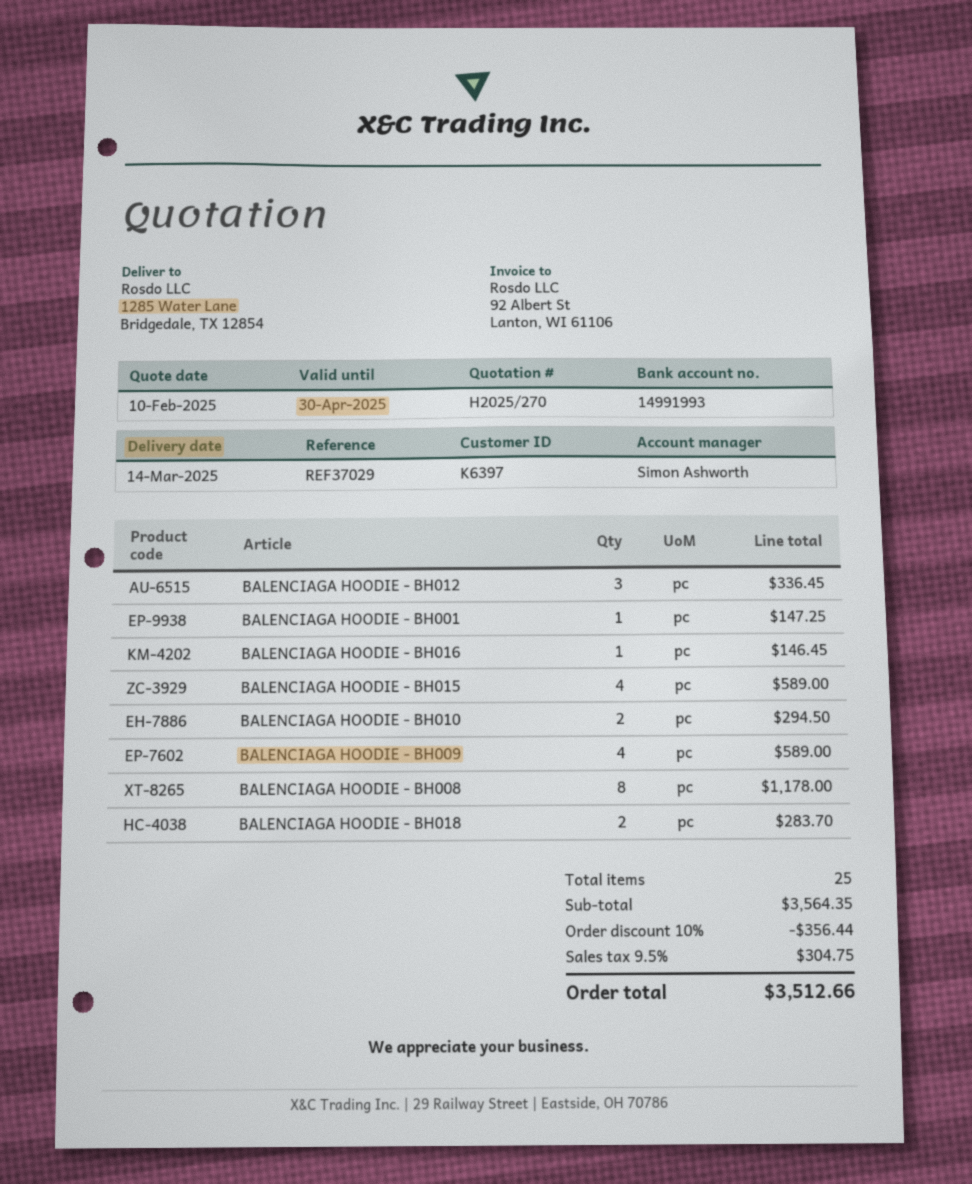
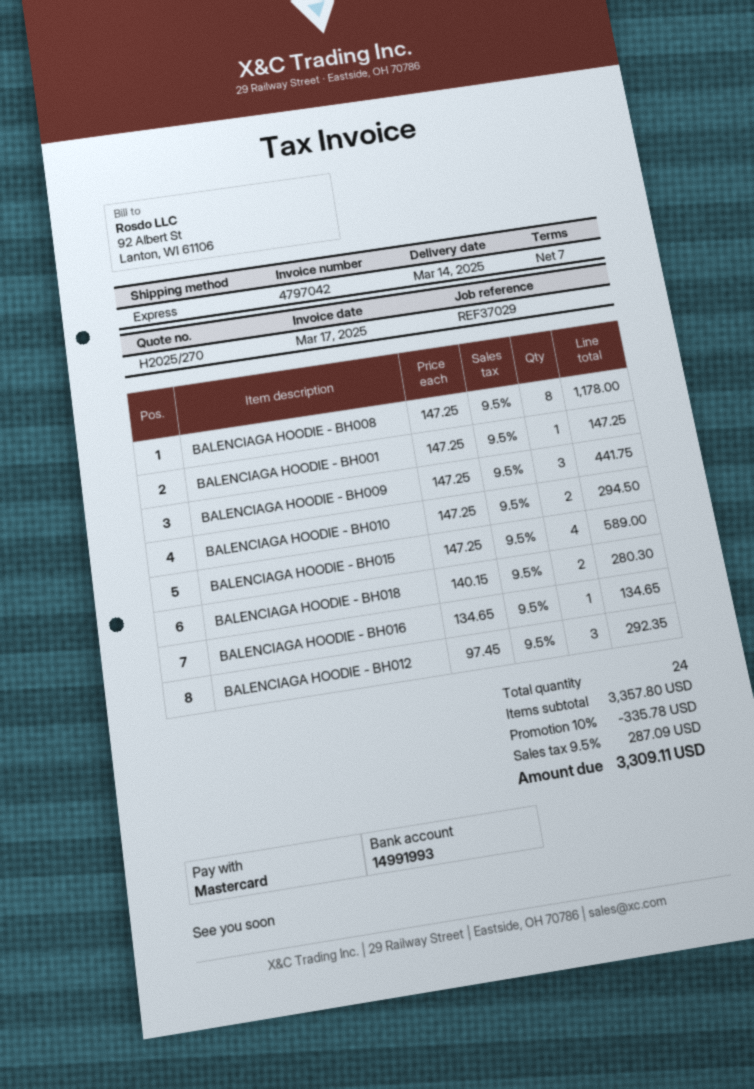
BALENCIAGA HOODIE - BH012: 3 for 336.45 -> 3 for 292.35
BALENCIAGA HOODIE - BH016: 1 for 146.45 -> 1 for 134.65
BALENCIAGA HOODIE - BH009: 4 for 589.00 -> 3 for 441.75
BALENCIAGA HOODIE - BH018: 2 for 283.70 -> 2 for 280.30
total quantity: 25 -> 24
subtotal: 3564.35 -> 3357.80
discount: 10% = 356.44 -> 10% = 335.78
tax: 9.5% = 304.75 -> 9.5% = 287.09
total: 3512.66 -> 3309.11

